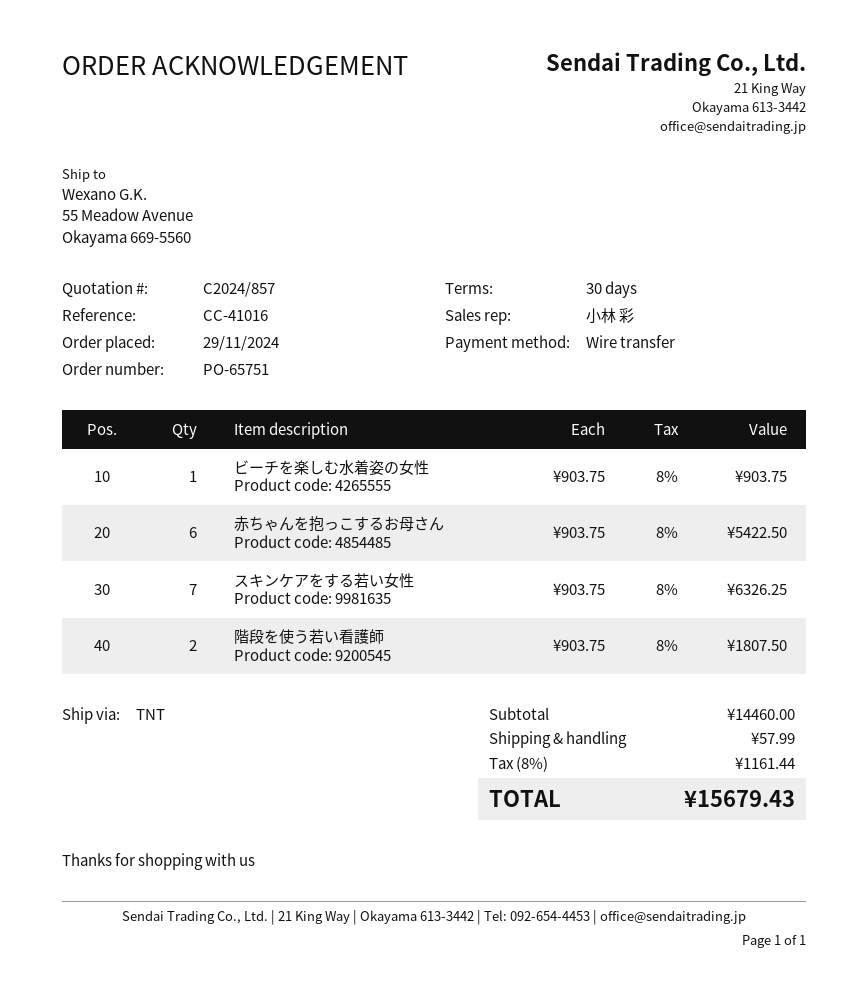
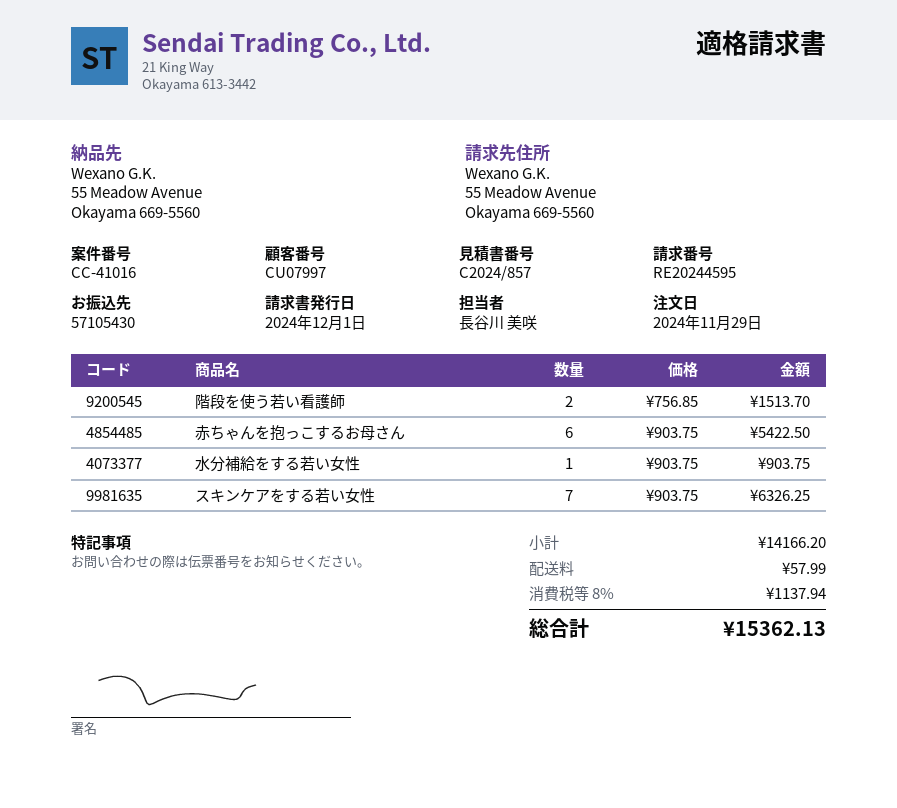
sales rep: 小林 彩 -> 長谷川 美咲
ビーチを楽しむ水着姿の女性: 1 x 903.75 = 903.75 -> none
階段を使う若い看護師: 2 x 903.75 = 1807.50 -> 2 x 756.85 = 1513.70
水分補給をする若い女性: none -> 1 x 903.75 = 903.75
subtotal: 14460.00 -> 14166.20
tax: 8% = 1161.44 -> 8% = 1137.94
total: 15679.43 -> 15362.13

